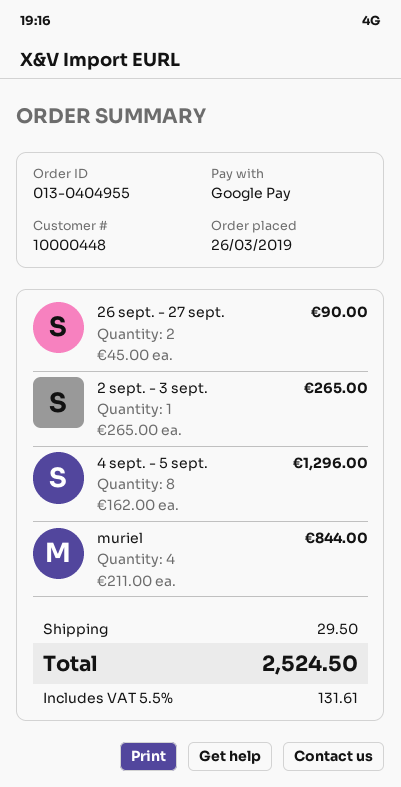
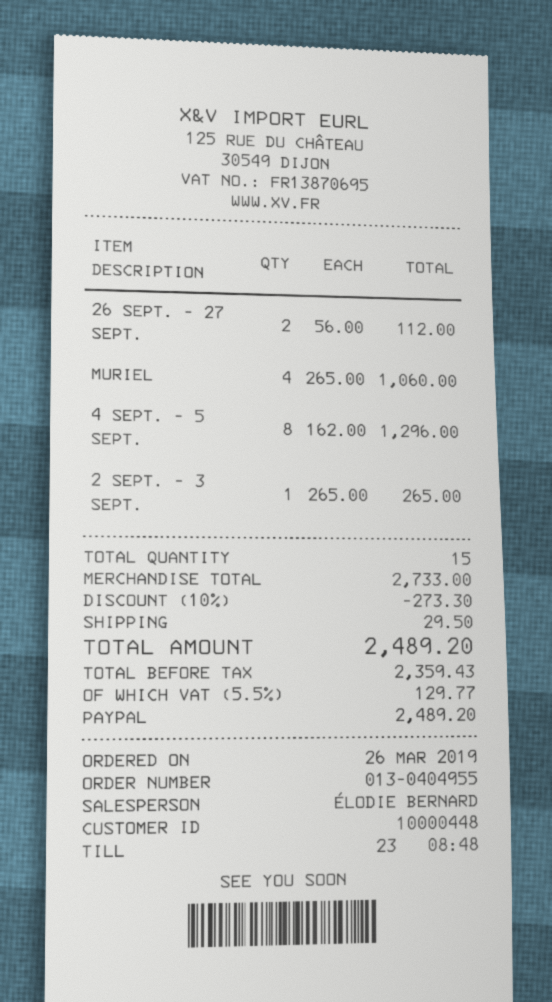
payment method: Google Pay -> PayPal
26 sept. - 27 sept.: 2 x 45.00 = 90.00 -> 2 x 56.00 = 112.00
muriel: 4 x 211.00 = 844.00 -> 4 x 265.00 = 1060.00
discount: none -> 10% = 273.30
tax: 5.5% = 131.61 -> 5.5% = 129.77
total: 2524.50 -> 2489.20

